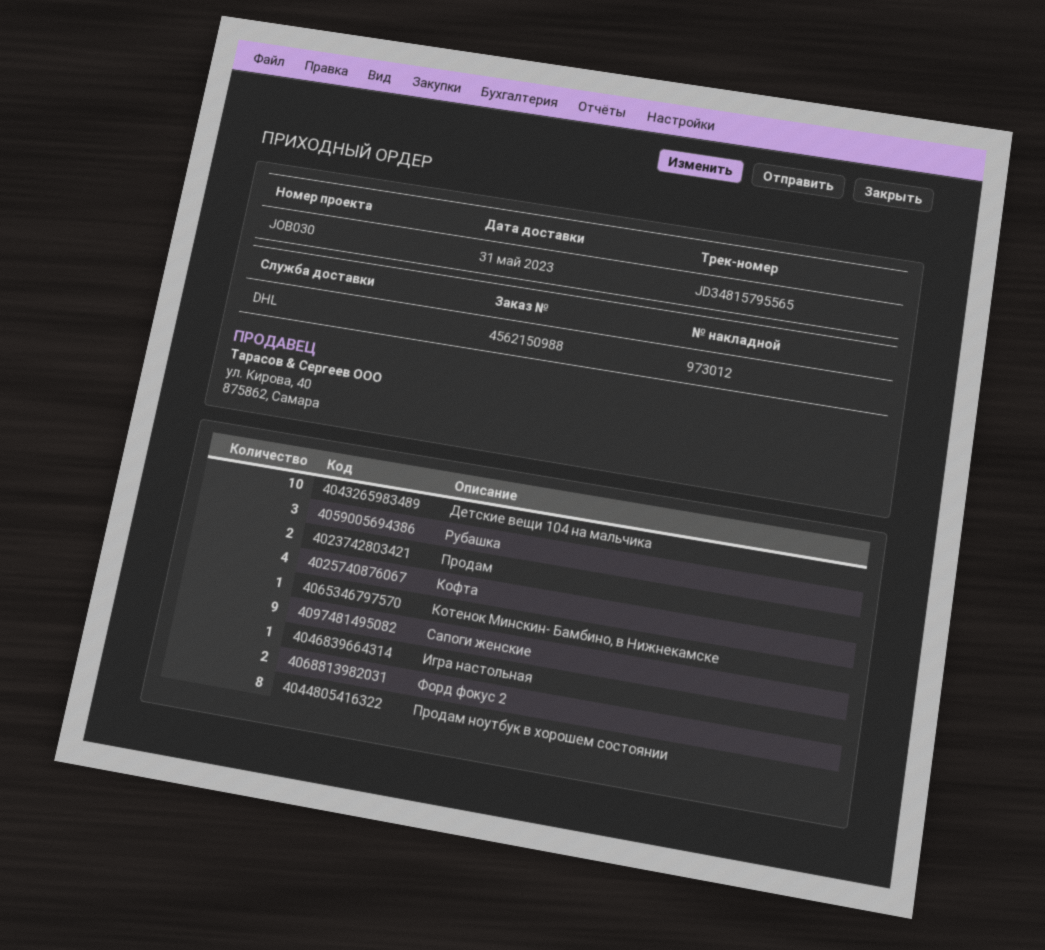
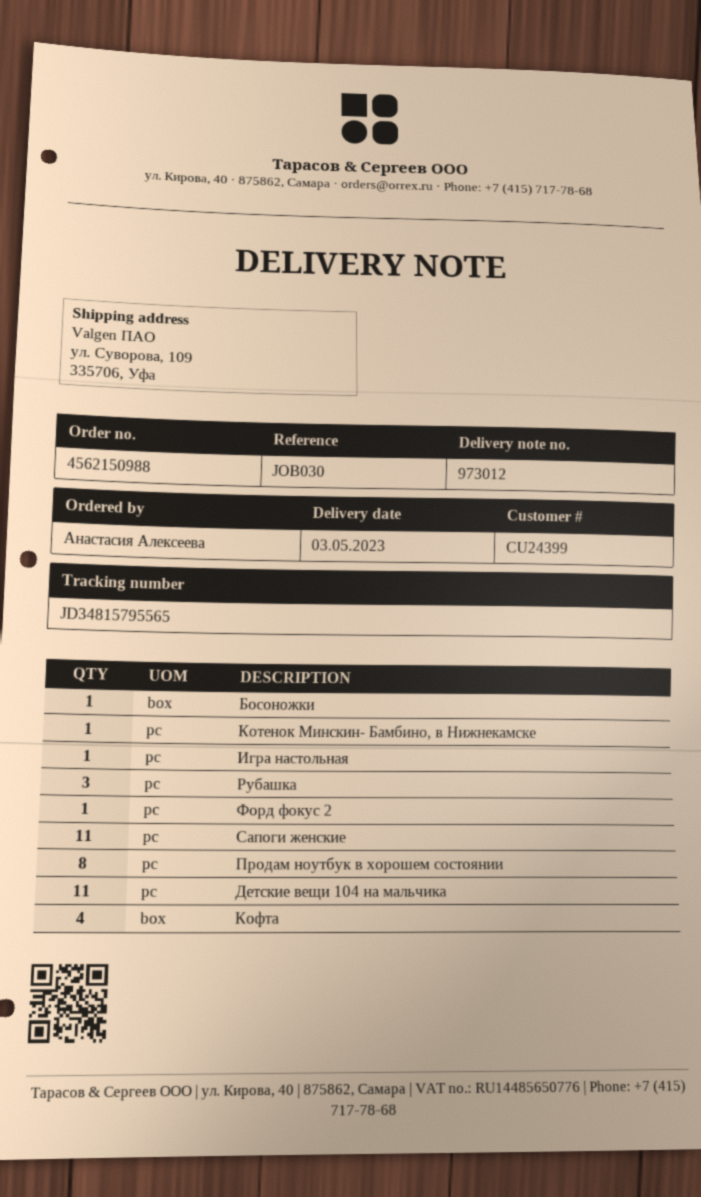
delivery date: 2023-05-31 -> 2023-05-03
Детские вещи 104 на мальчика: 10 -> 11
Продам: 2 -> none
Сапоги женские: 9 -> 11
Форд фокус 2: 2 -> 1
Босоножки: none -> 1

